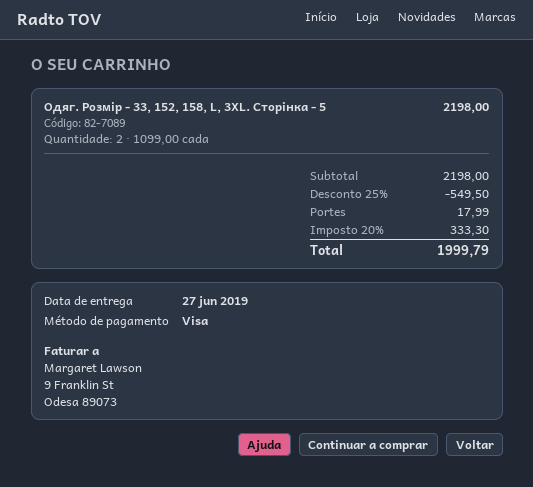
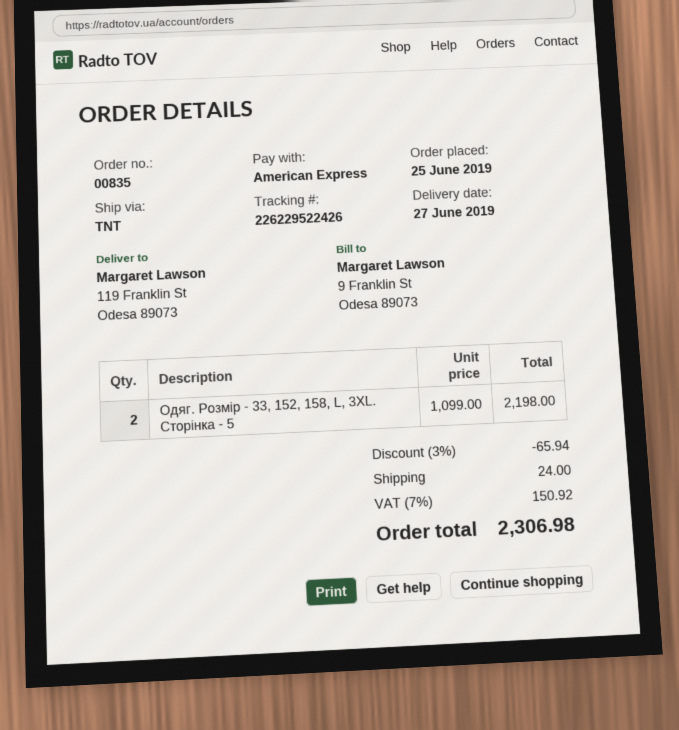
payment method: Visa -> American Express
discount: 25% = 549.50 -> 3% = 65.94
shipping: 17.99 -> 24.00
tax: 20% = 333.30 -> 7% = 150.92
total: 1999.79 -> 2306.98

